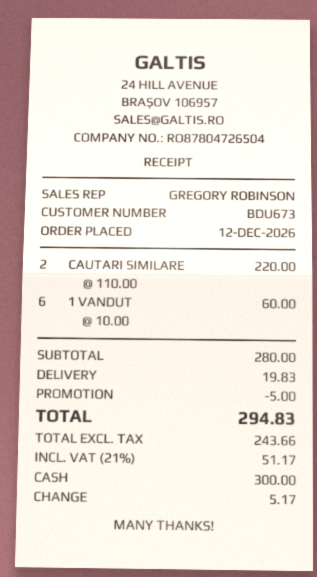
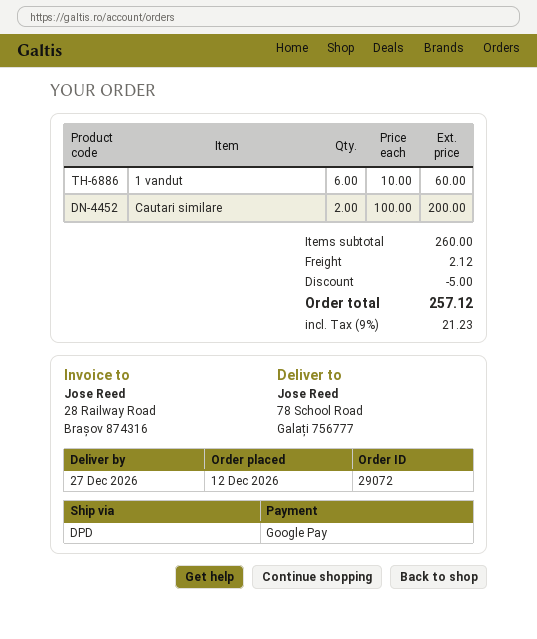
payment method: cash -> Google Pay
CAUTARI SIMILARE: 2 x 110.00 = 220.00 -> 2 x 100.00 = 200.00
subtotal: 280.00 -> 260.00
shipping: 19.83 -> 2.12
tax: 21% = 51.17 -> 9% = 21.23
total: 294.83 -> 257.12

